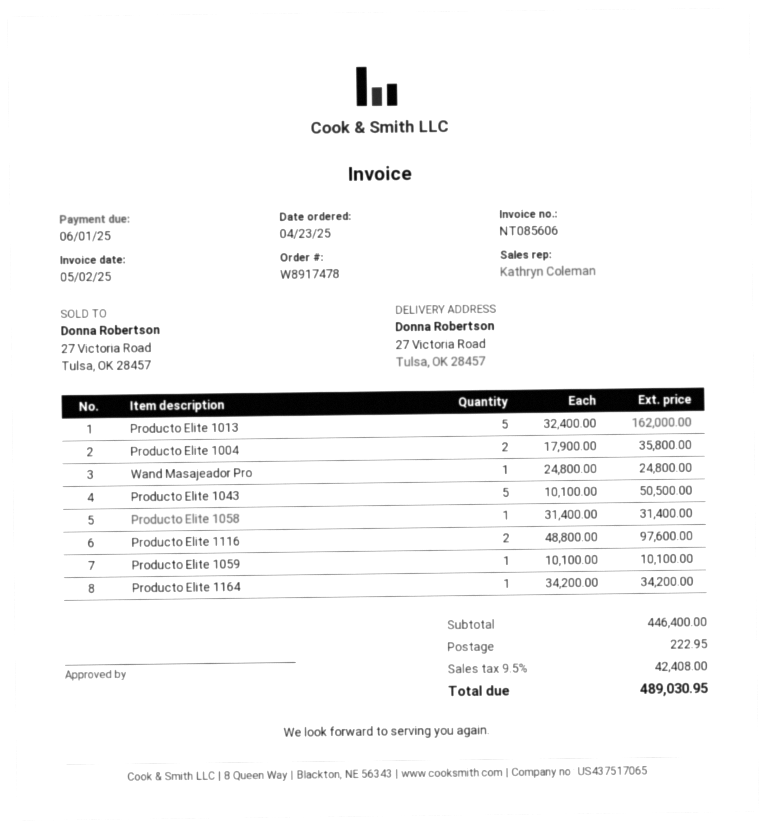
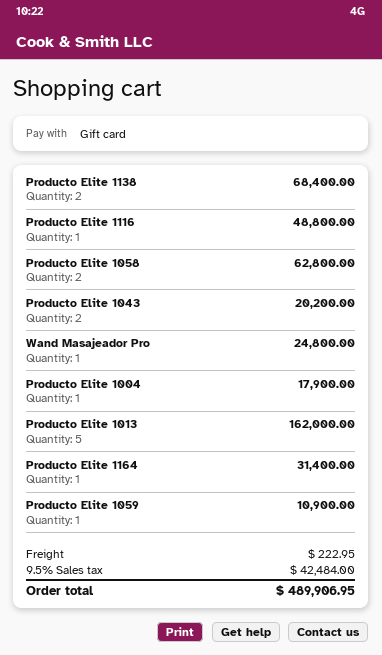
Producto Elite 1004: 2 for 35800.00 -> 1 for 17900.00
Producto Elite 1043: 5 for 50500.00 -> 2 for 20200.00
Producto Elite 1058: 1 for 31400.00 -> 2 for 62800.00
Producto Elite 1116: 2 for 97600.00 -> 1 for 48800.00
Producto Elite 1059: 1 for 10100.00 -> 1 for 10900.00
Producto Elite 1164: 1 for 34200.00 -> 1 for 31400.00
Producto Elite 1138: none -> 2 for 68400.00
tax: 9.5% = 42408.00 -> 9.5% = 42484.00
total: 489030.95 -> 489906.95

